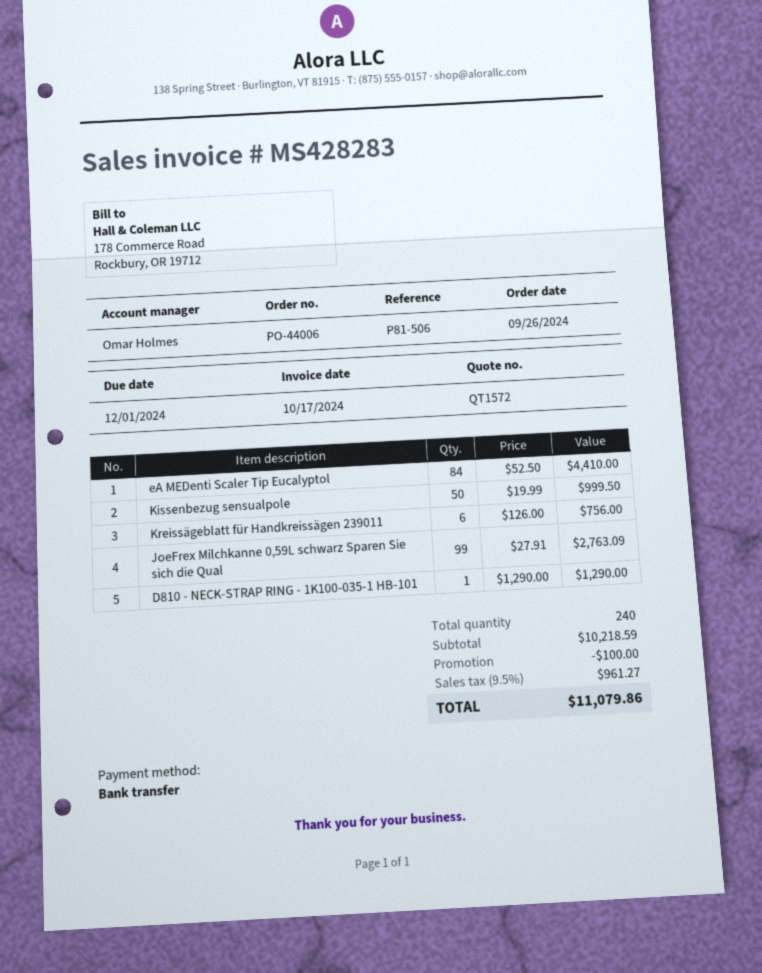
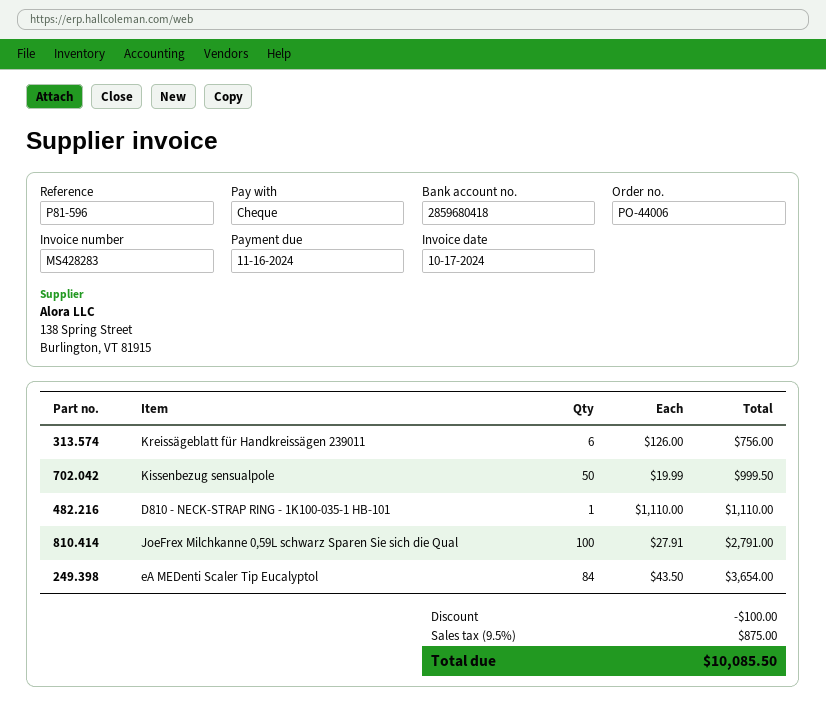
due date: 2024-12-01 -> 2024-11-16
reference: P81-506 -> P81-596
payment method: bank transfer -> cheque
eA MEDenti Scaler Tip Eucalyptol: 84 x 52.50 = 4410.00 -> 84 x 43.50 = 3654.00
JoeFrex Milchkanne 0,59L schwarz Sparen Sie sich die Qual: 99 x 27.91 = 2763.09 -> 100 x 27.91 = 2791.00
D810 - NECK-STRAP RING - 1K100-035-1 HB-101: 1 x 1290.00 = 1290.00 -> 1 x 1110.00 = 1110.00
tax: 9.5% = 961.27 -> 9.5% = 875.00
total: 11079.86 -> 10085.50

